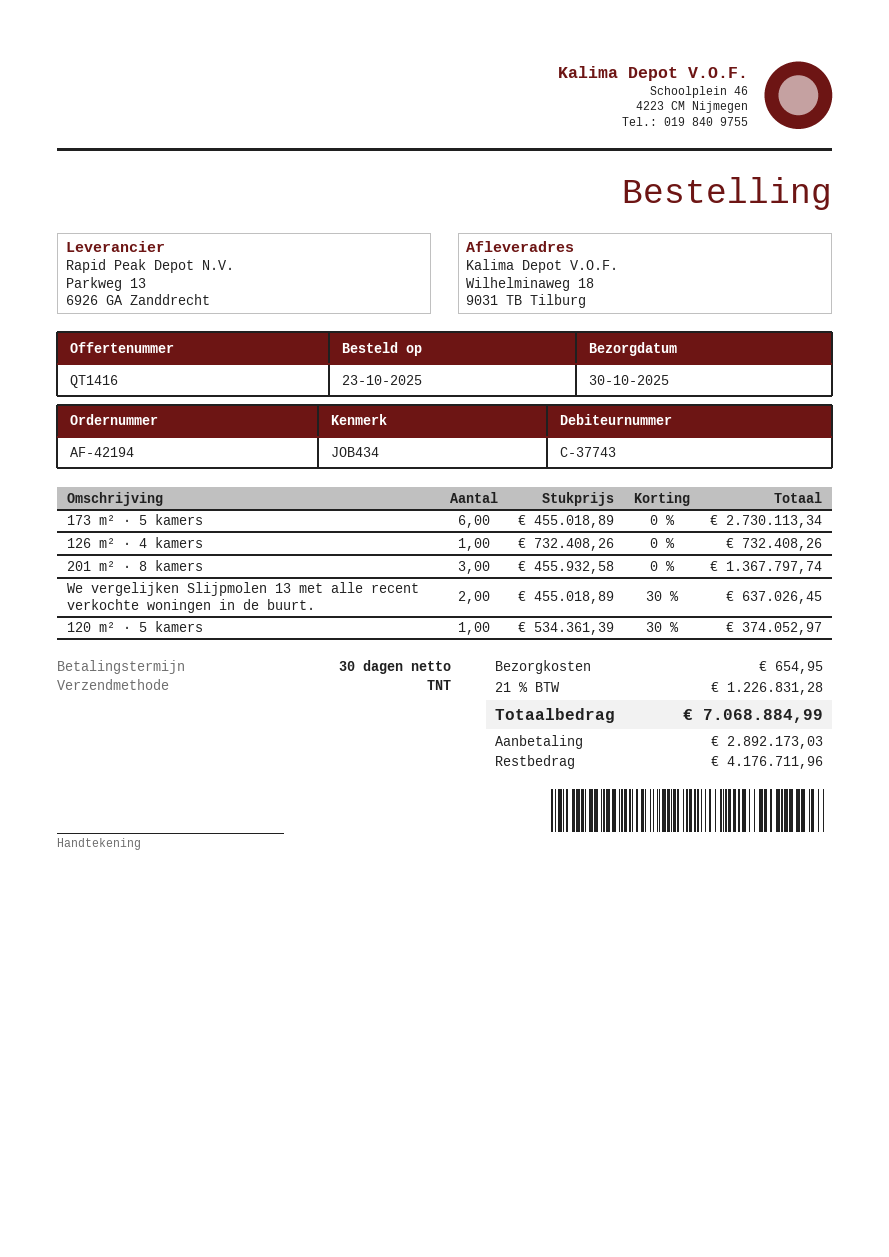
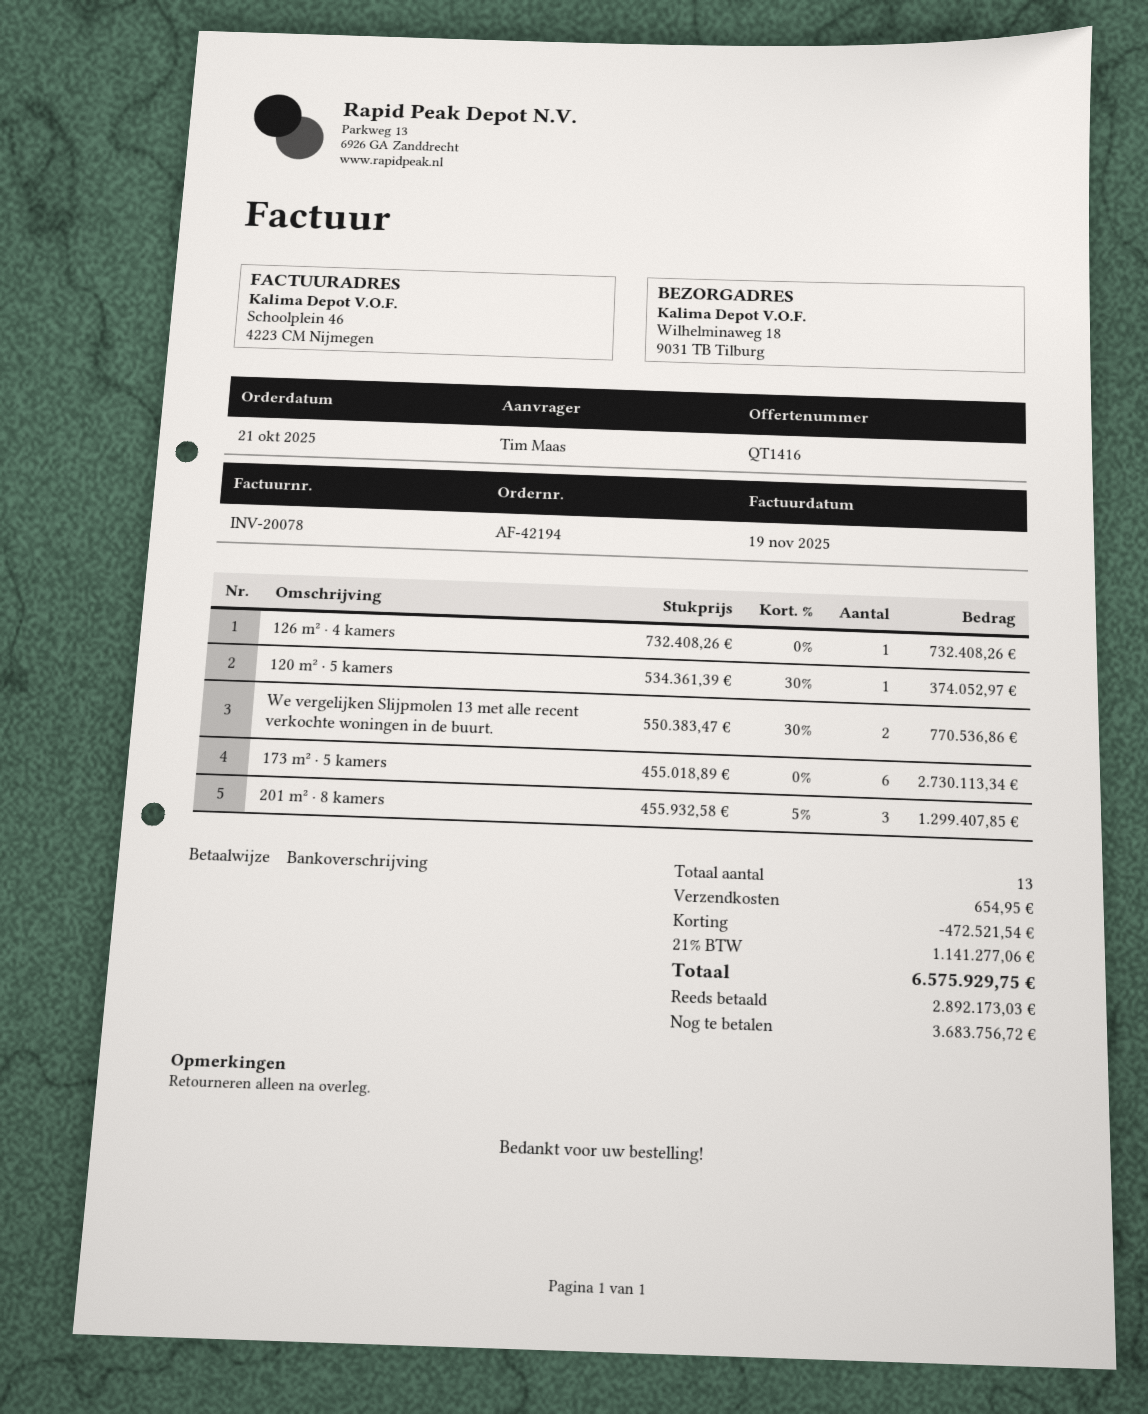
order date: 2025-10-23 -> 2025-10-21
201 m² · 8 kamers: 3 x 455932.58 = 1367797.74 -> 3 x 455932.58 - 5% = 1299407.85
We vergelijken Slijpmolen 13 met alle recent verkochte woningen in de buurt.: 2 x 455018.89 - 30% = 637026.45 -> 2 x 550383.47 - 30% = 770536.86
discount: none -> 472521.54
tax: 21% = 1226831.28 -> 21% = 1141277.06
total: 7068884.99 -> 6575929.75
balance: 4176711.96 -> 3683756.72

